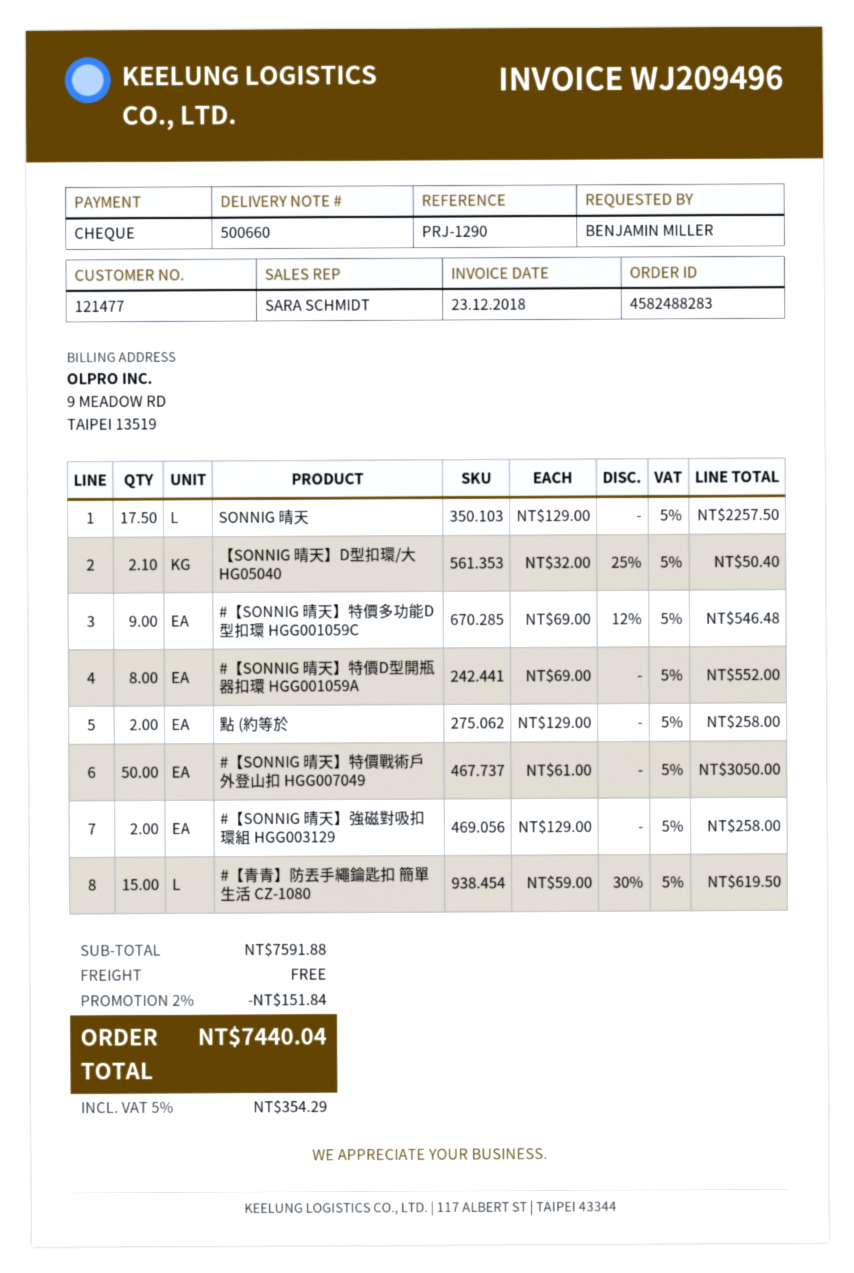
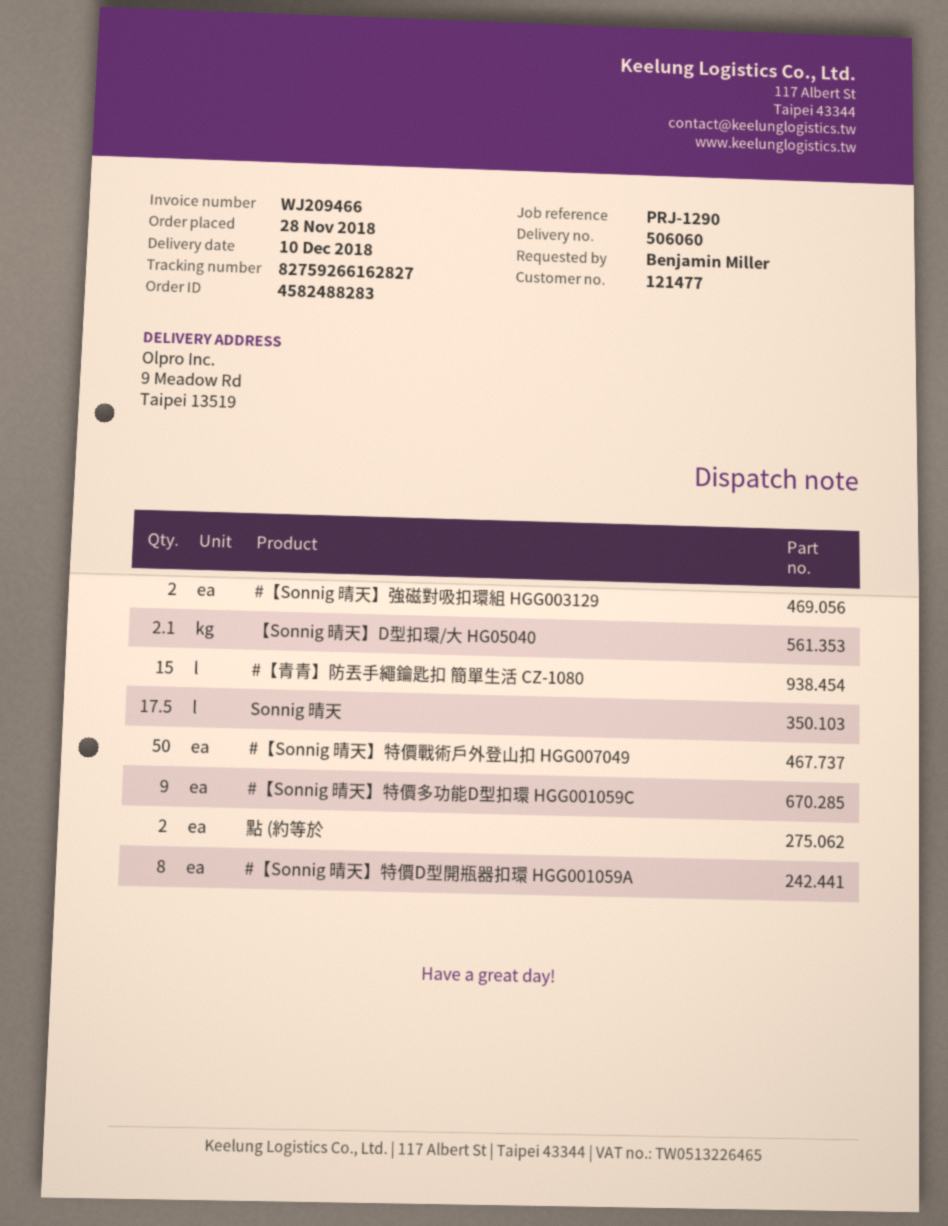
delivery note number: 500660 -> 506060
invoice number: WJ209496 -> WJ209466

